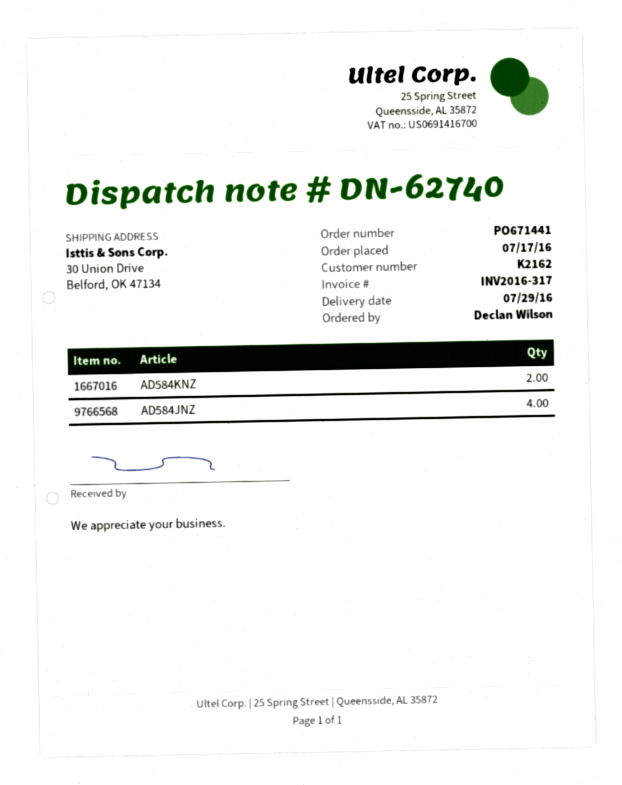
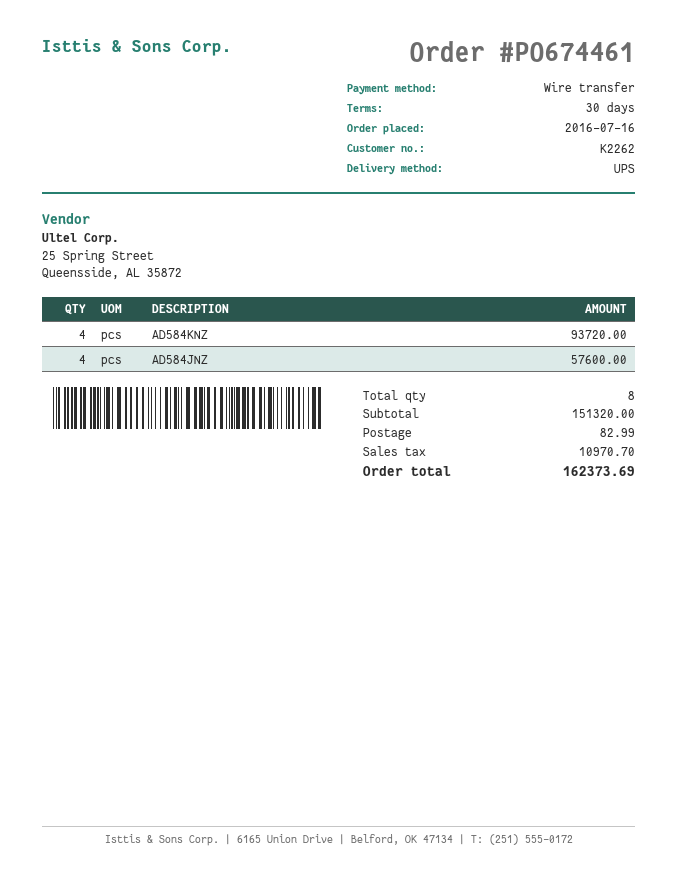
order number: PO671441 -> PO674461
order date: 2016-07-17 -> 2016-07-16
customer number: K2162 -> K2262
AD584KNZ: 2 -> 4

